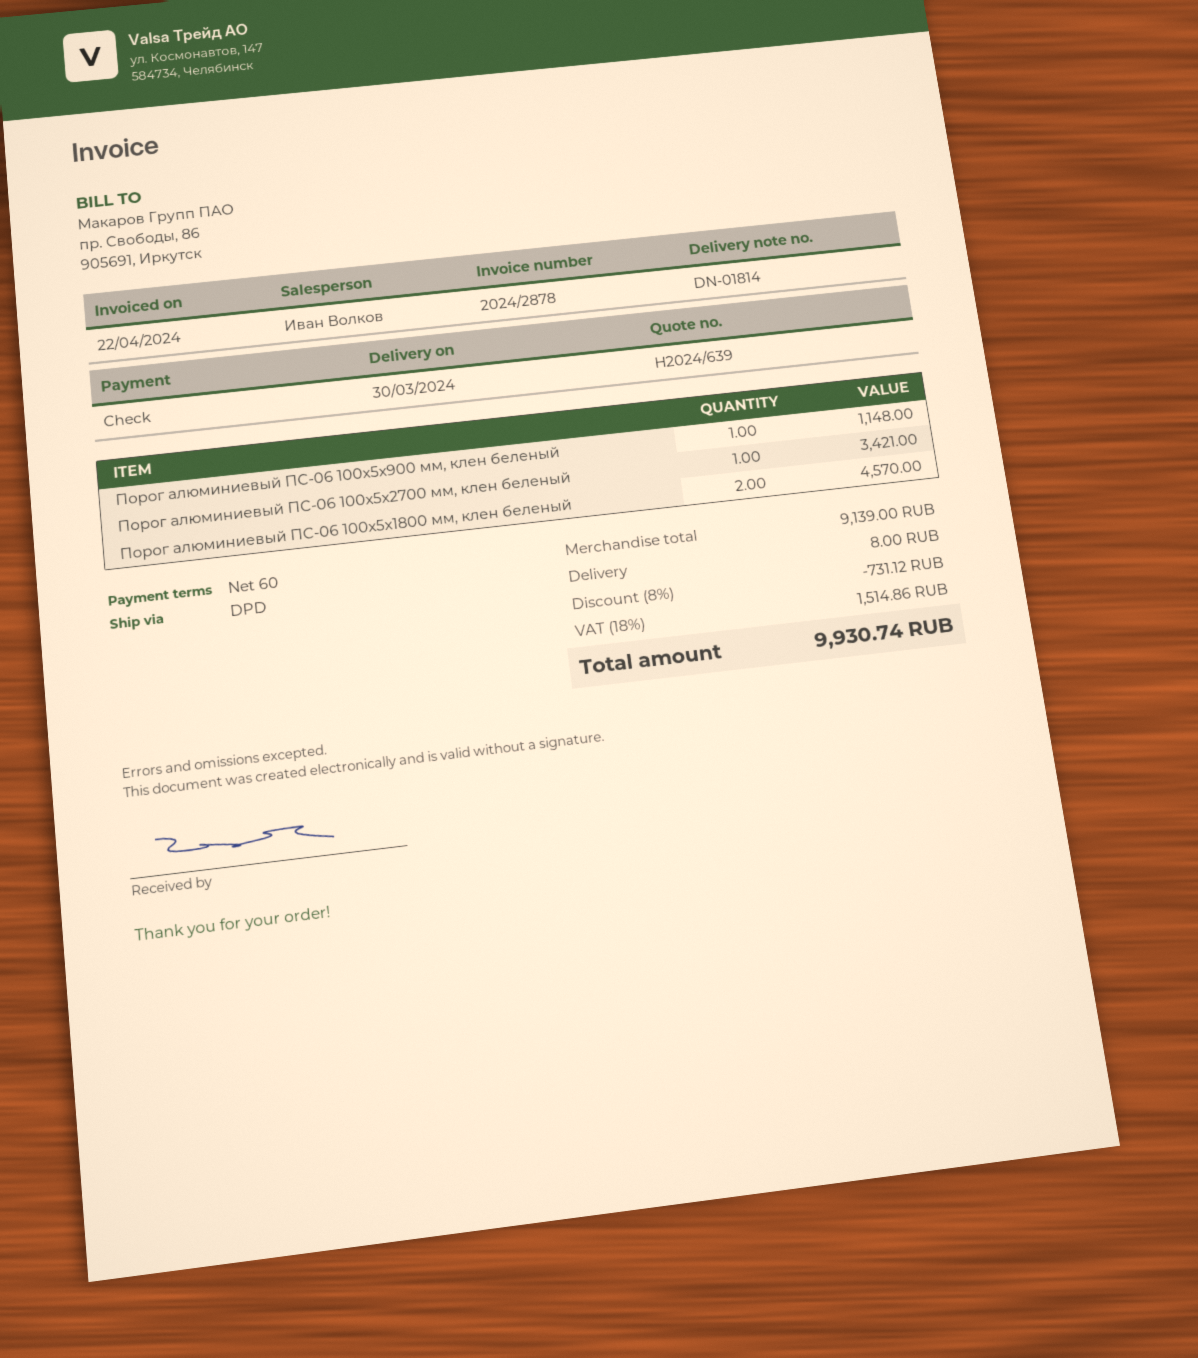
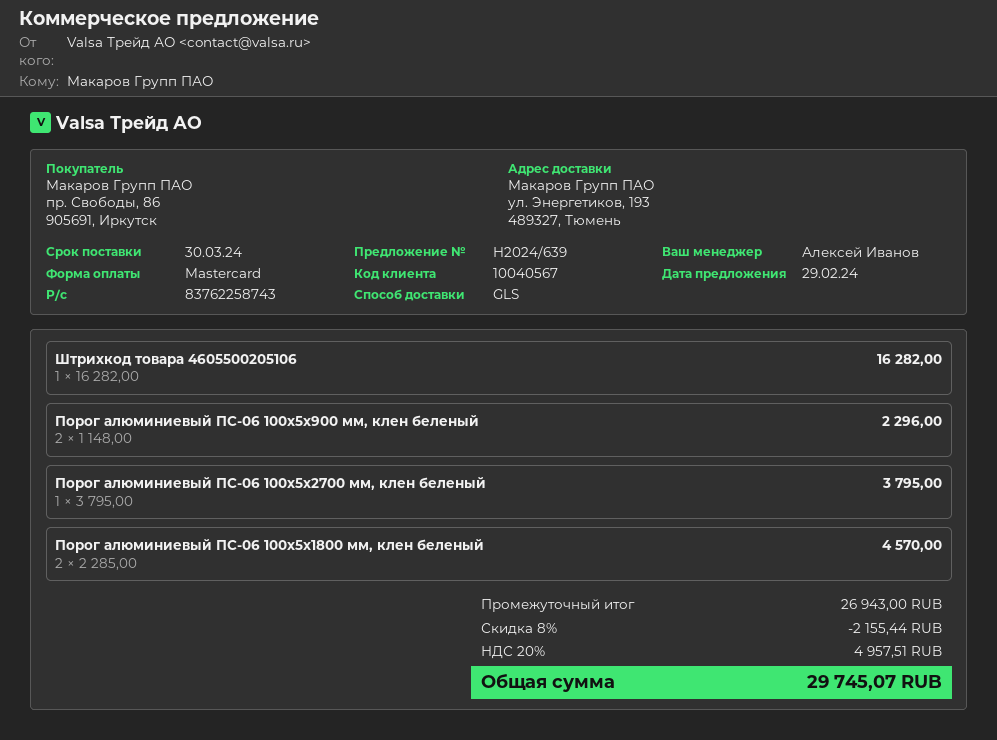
sales rep: Иван Волков -> Алексей Иванов
payment method: cheque -> Mastercard
shipping method: DPD -> GLS
Порог алюминиевый ПС-06 100x5x900 мм, клен беленый: 1 for 1148.00 -> 2 for 2296.00
Порог алюминиевый ПС-06 100x5x2700 мм, клен беленый: 1 for 3421.00 -> 1 for 3795.00
Штрихкод товара 4605500205106: none -> 1 for 16282.00
subtotal: 9139.00 -> 26943.00
discount: 8% = 731.12 -> 8% = 2155.44
shipping: 8.00 -> none
tax: 18% = 1514.86 -> 20% = 4957.51
total: 9930.74 -> 29745.07

